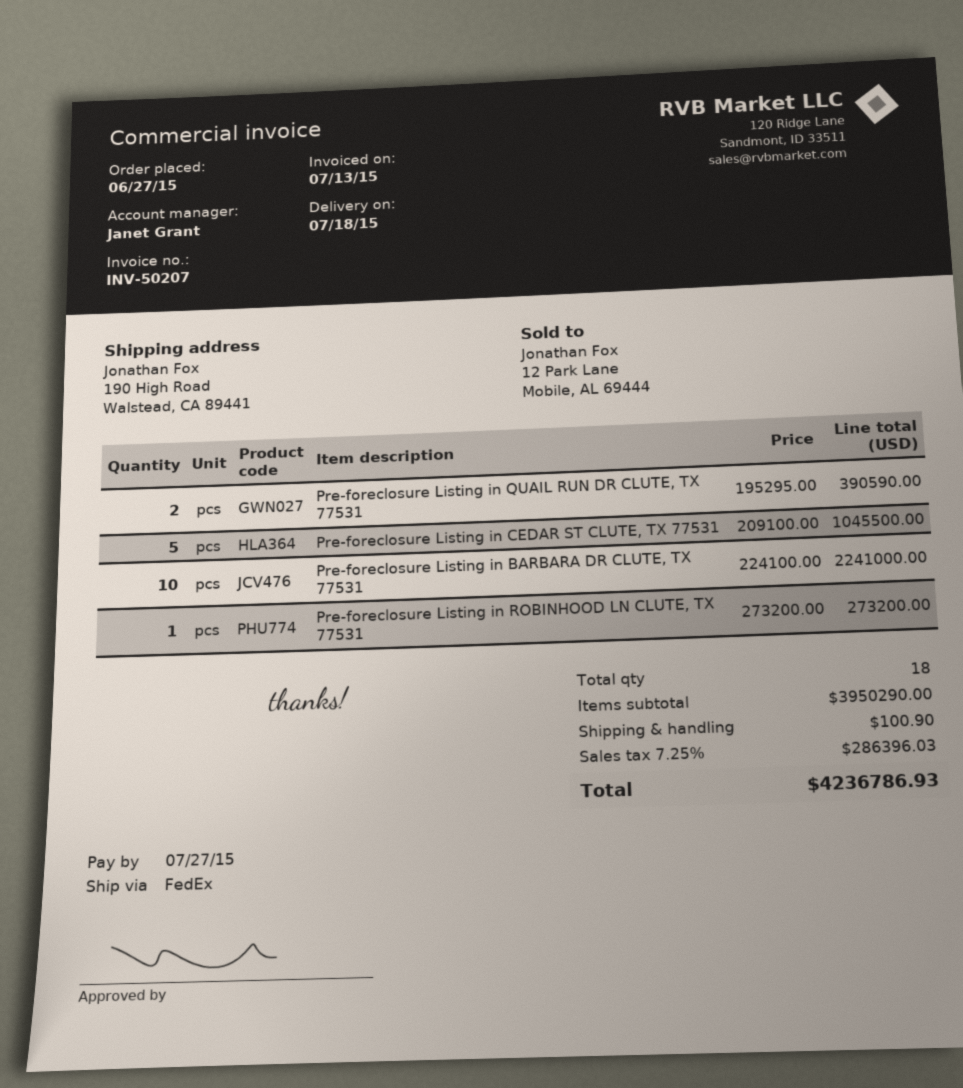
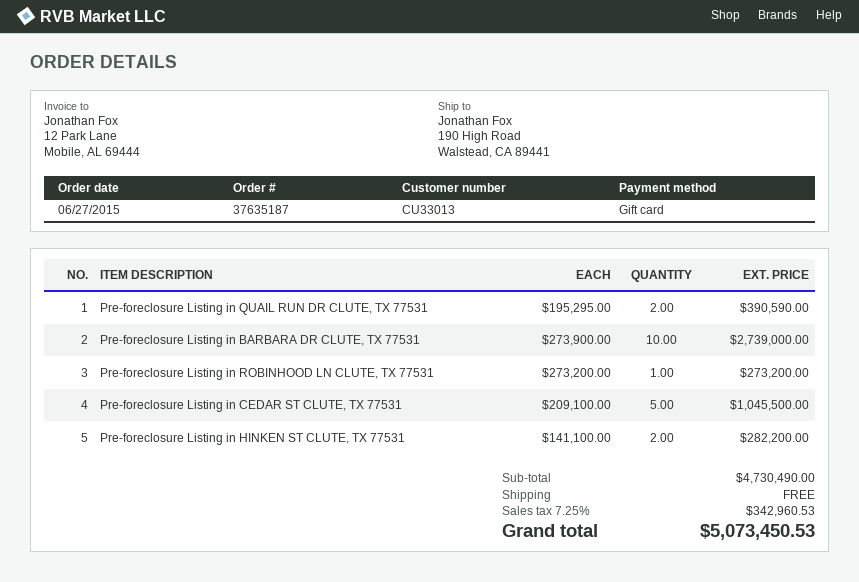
Pre-foreclosure Listing in BARBARA DR CLUTE, TX 77531: 10 x 224100.00 = 2241000.00 -> 10 x 273900.00 = 2739000.00
Pre-foreclosure Listing in HINKEN ST CLUTE, TX 77531: none -> 2 x 141100.00 = 282200.00
subtotal: 3950290.00 -> 4730490.00
shipping: 100.90 -> 0.00
tax: 7.25% = 286396.03 -> 7.25% = 342960.53
total: 4236786.93 -> 5073450.53

